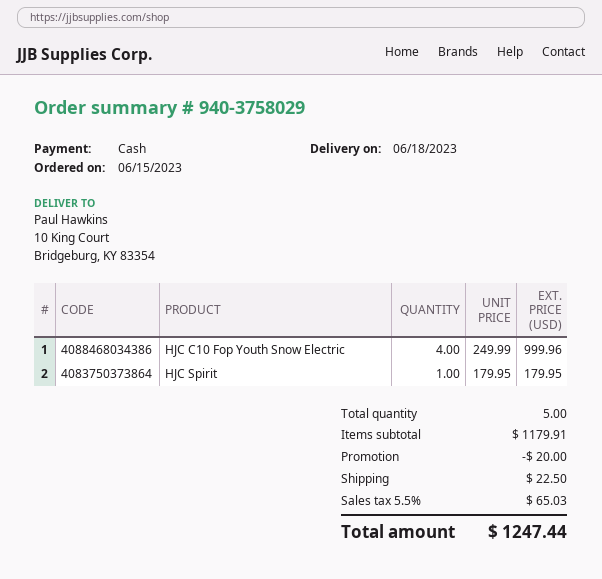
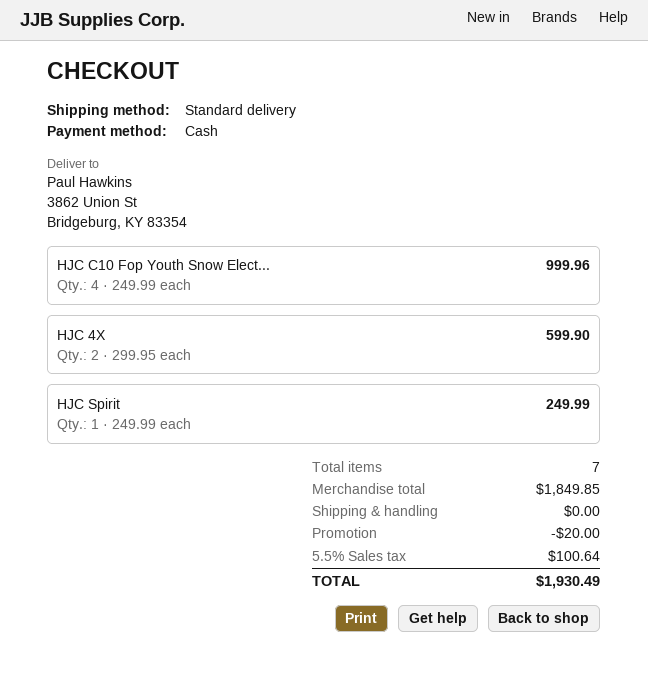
ship to: 10 King Court, Bridgeburg, KY 83354 -> 3862 Union St, Bridgeburg, KY 83354
HJC Spirit: 1 x 179.95 = 179.95 -> 1 x 249.99 = 249.99
HJC 4X: none -> 2 x 299.95 = 599.90
total quantity: 5 -> 7
subtotal: 1179.91 -> 1849.85
shipping: 22.50 -> 0.00
tax: 5.5% = 65.03 -> 5.5% = 100.64
total: 1247.44 -> 1930.49

